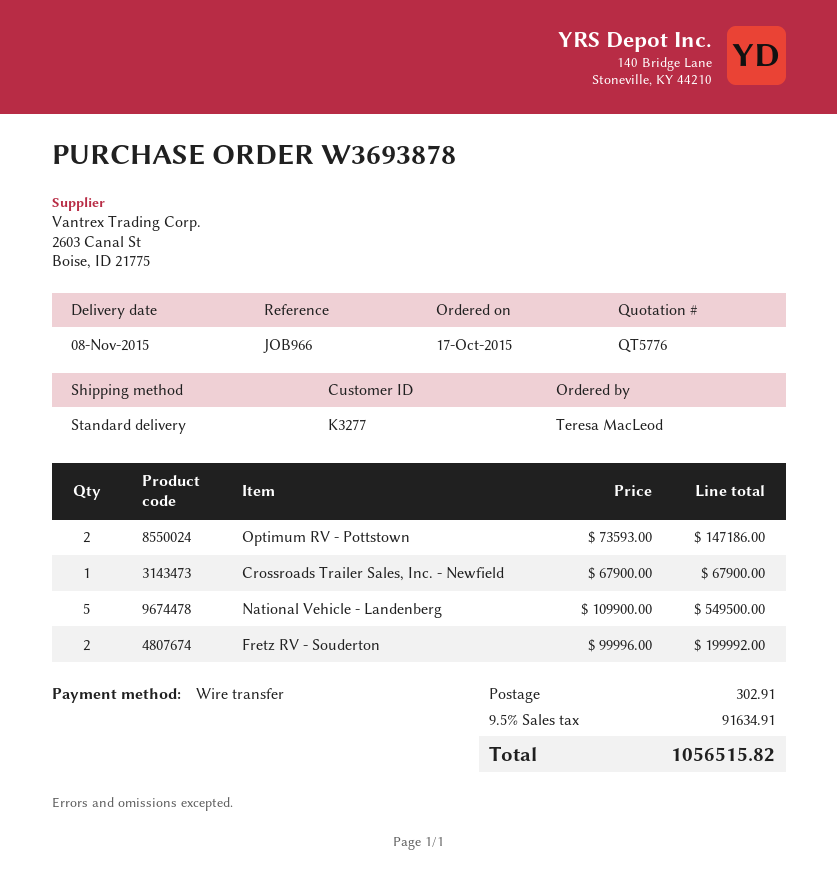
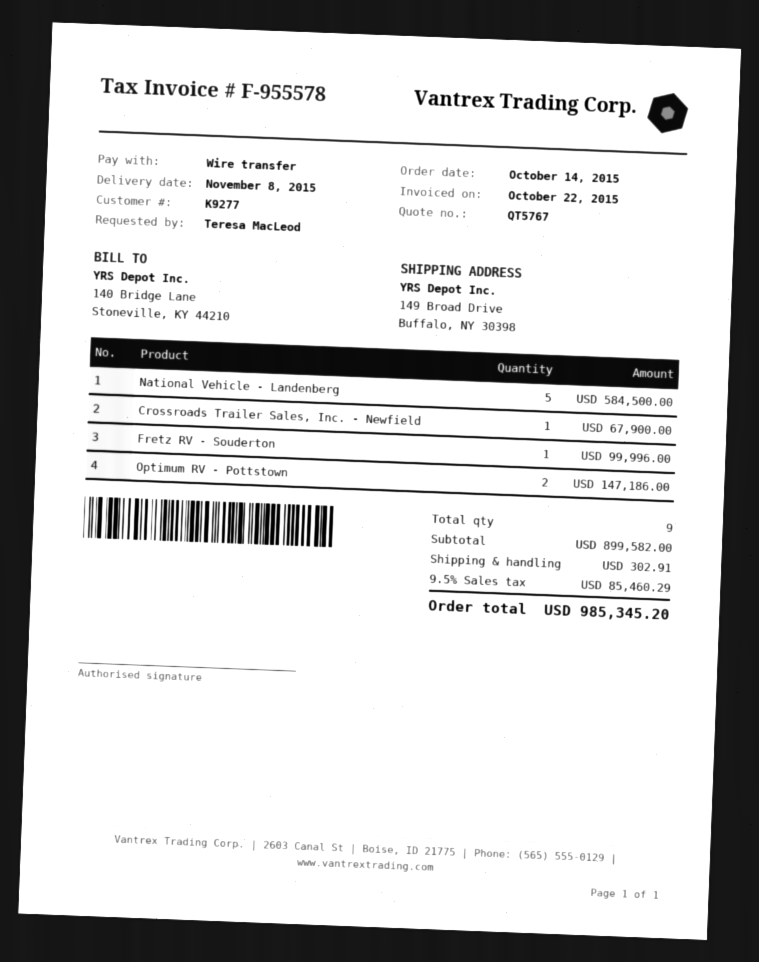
quote number: QT5776 -> QT5767
order date: 2015-10-17 -> 2015-10-14
customer number: K3277 -> K9277
National Vehicle - Landenberg: 5 for 549500.00 -> 5 for 584500.00
Fretz RV - Souderton: 2 for 199992.00 -> 1 for 99996.00
tax: 9.5% = 91634.91 -> 9.5% = 85460.29
total: 1056515.82 -> 985345.20

